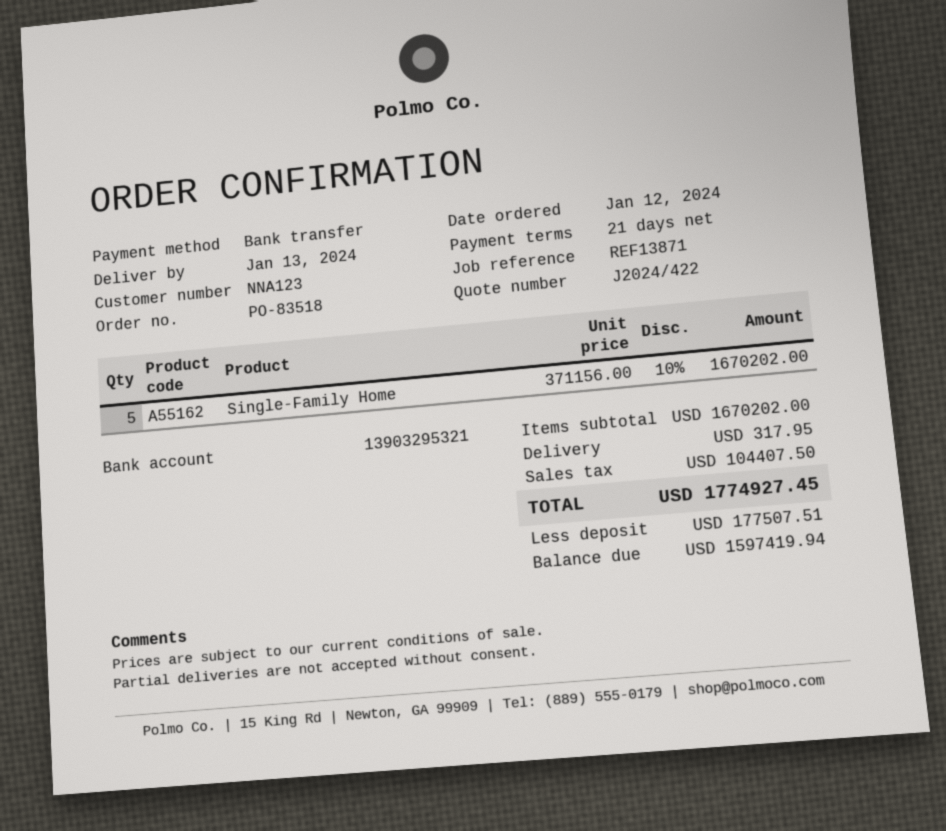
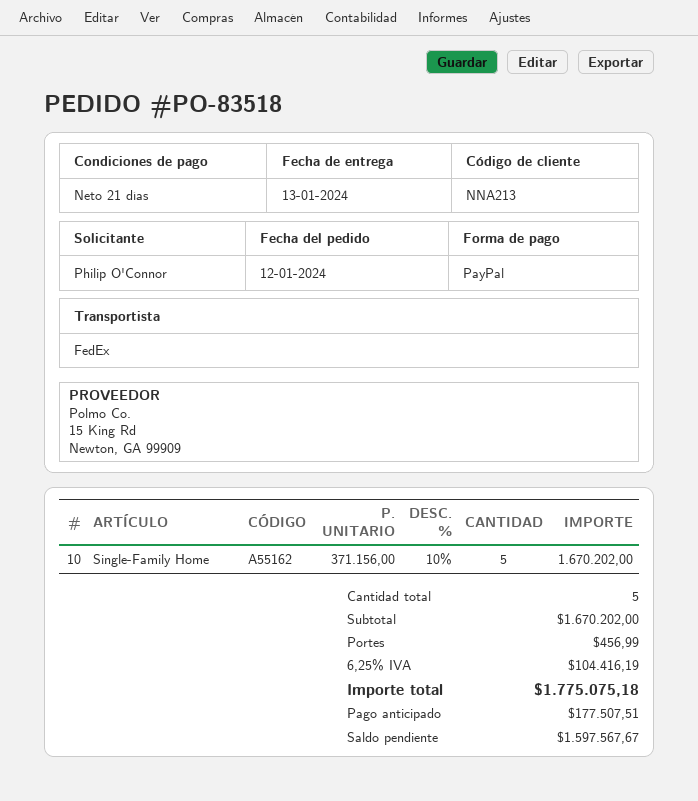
customer number: NNA123 -> NNA213
payment method: bank transfer -> PayPal
shipping: 317.95 -> 456.99
tax: 104407.50 -> 104416.19
total: 1774927.45 -> 1775075.18
balance: 1597419.94 -> 1597567.67

